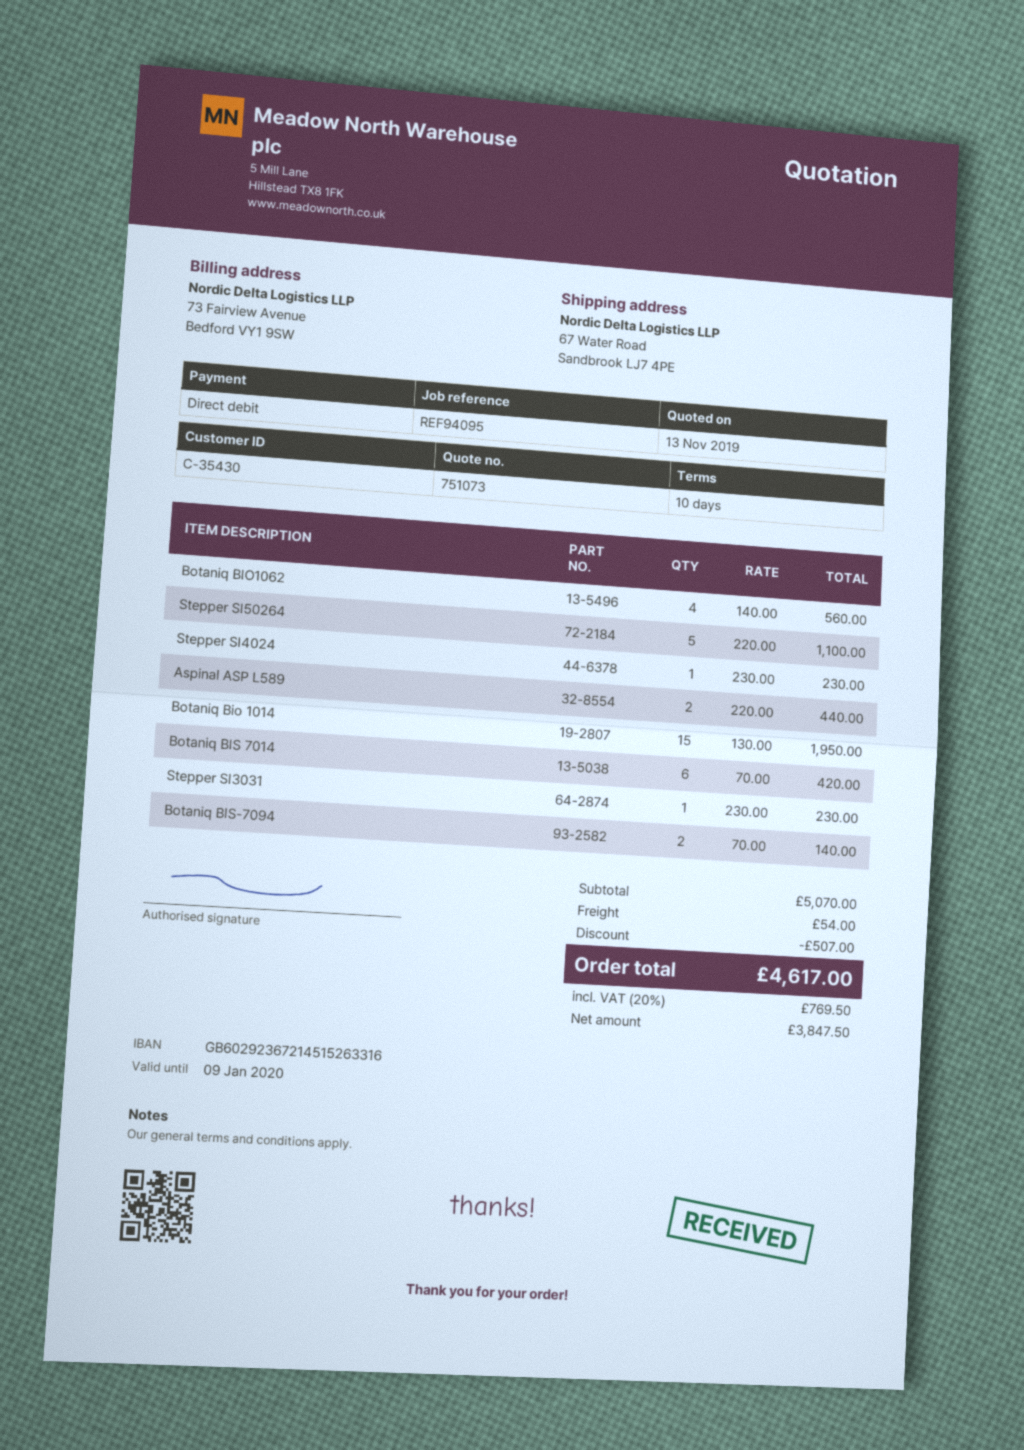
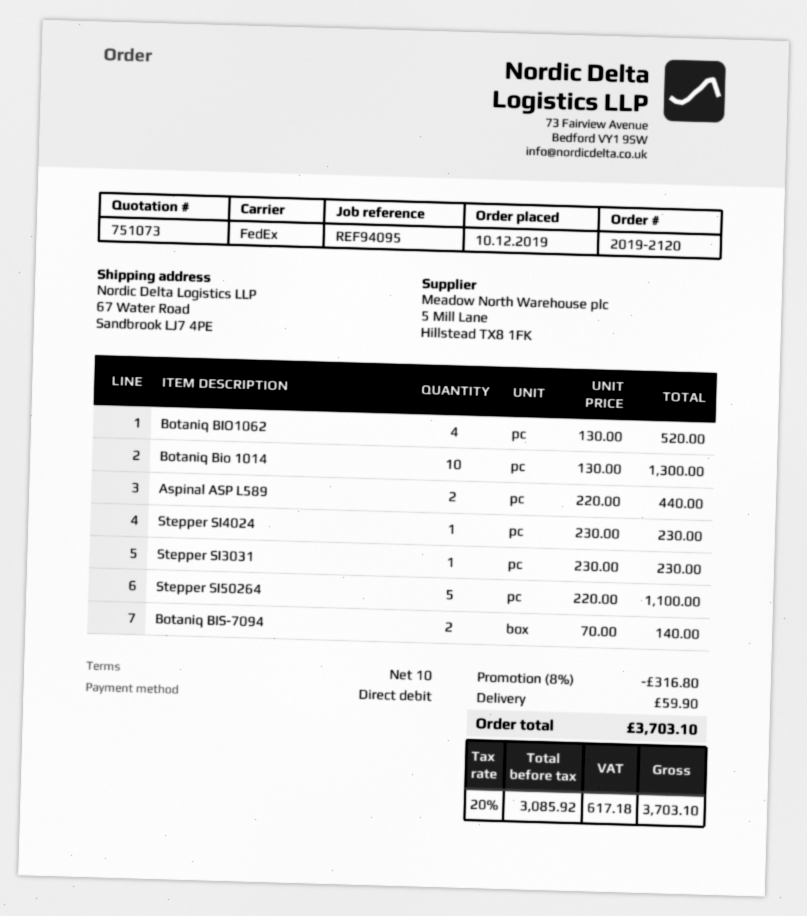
Botaniq BIO1062: 4 x 140.00 = 560.00 -> 4 x 130.00 = 520.00
Botaniq Bio 1014: 15 x 130.00 = 1950.00 -> 10 x 130.00 = 1300.00
Botaniq BIS 7014: 6 x 70.00 = 420.00 -> none
discount: 507.00 -> 316.80
shipping: 54.00 -> 59.90
net: 3847.50 -> 3085.92
tax: 20% = 769.50 -> 20% = 617.18
total: 4617.00 -> 3703.10

